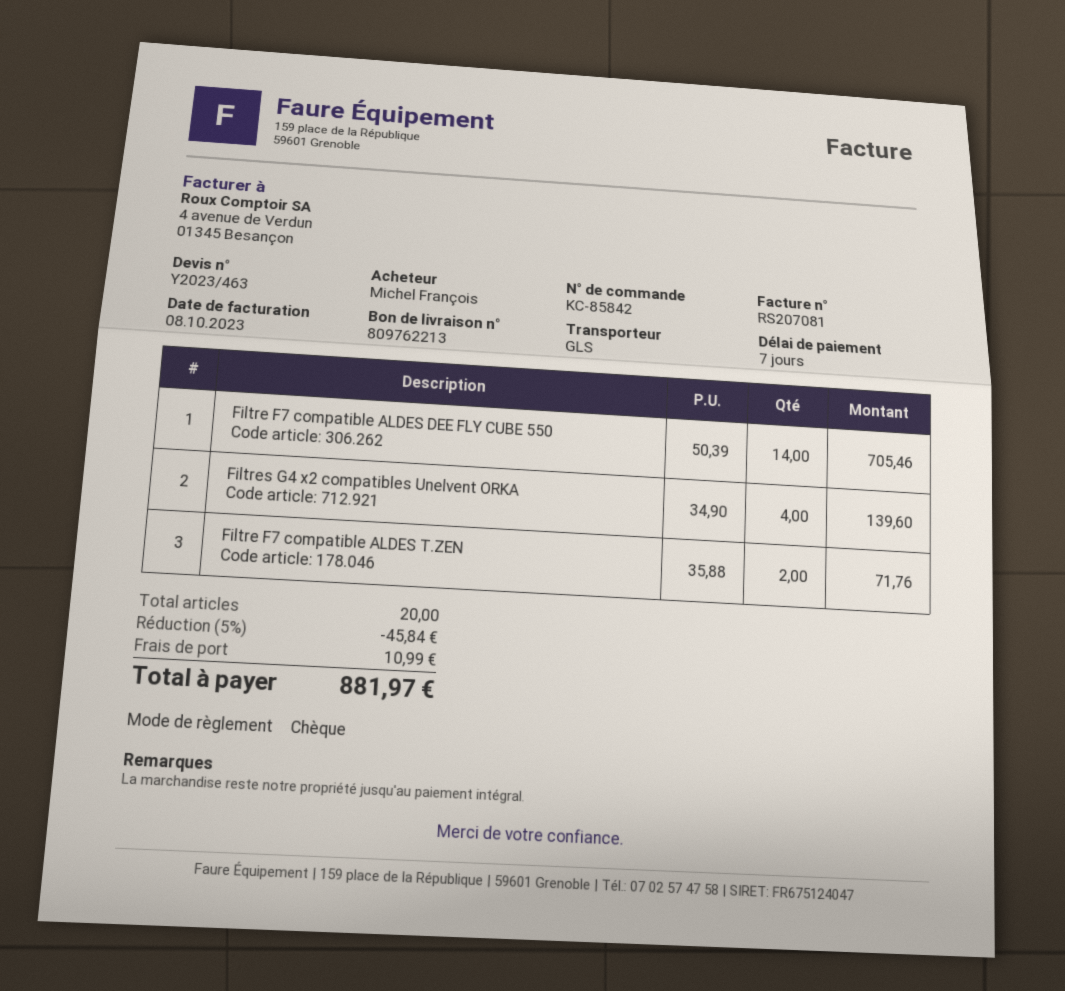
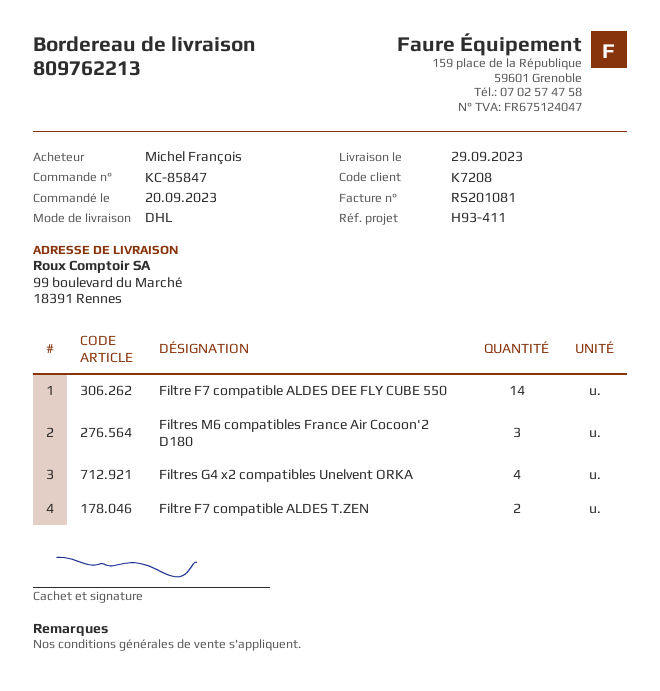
order number: KC-85842 -> KC-85847
invoice number: RS207081 -> RS201081
shipping method: GLS -> DHL
Filtres M6 compatibles France Air Cocoon'2 D180: none -> 3

